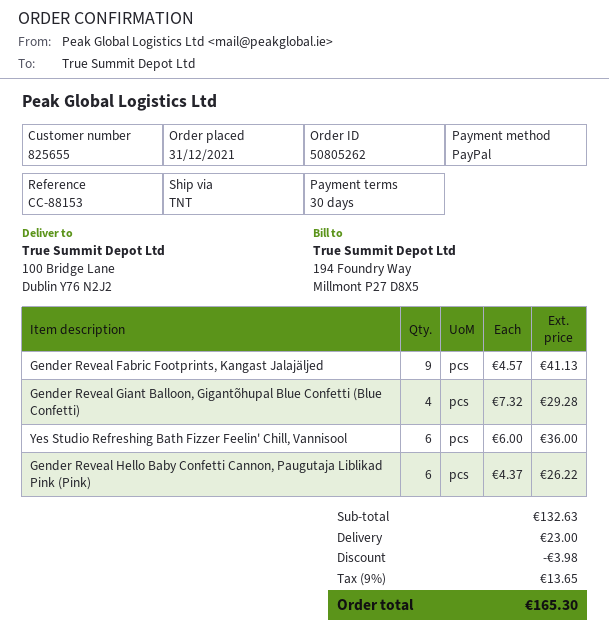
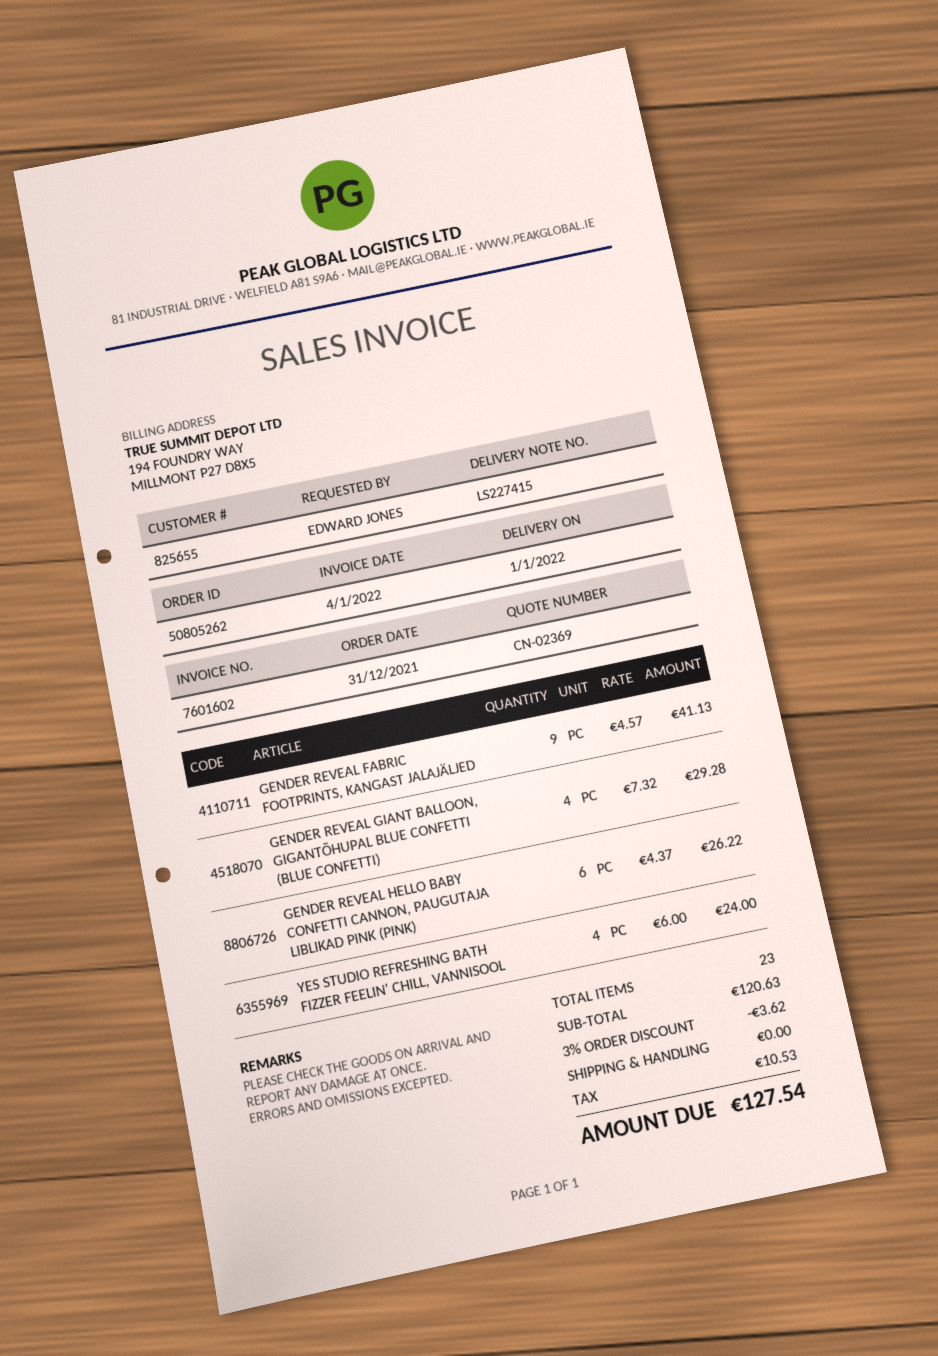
Yes Studio Refreshing Bath Fizzer Feelin' Chill, Vannisool: 6 x 6.00 = 36.00 -> 4 x 6.00 = 24.00
subtotal: 132.63 -> 120.63
discount: 3.98 -> 3.62
shipping: 23.00 -> 0.00
tax: 13.65 -> 10.53
total: 165.30 -> 127.54

